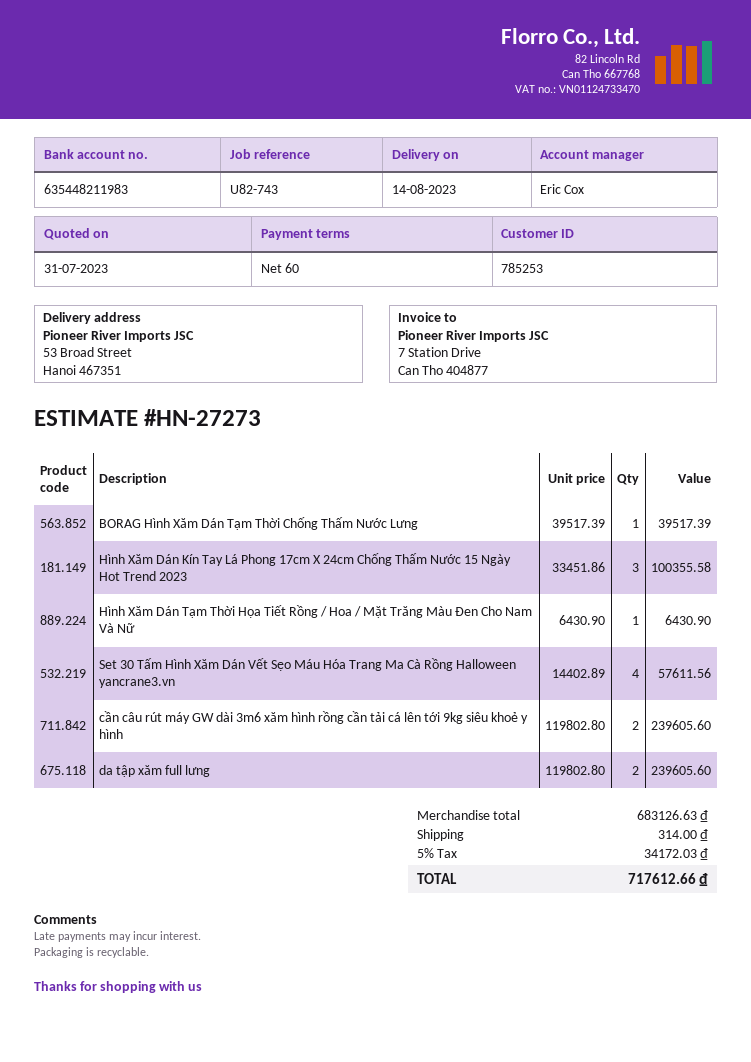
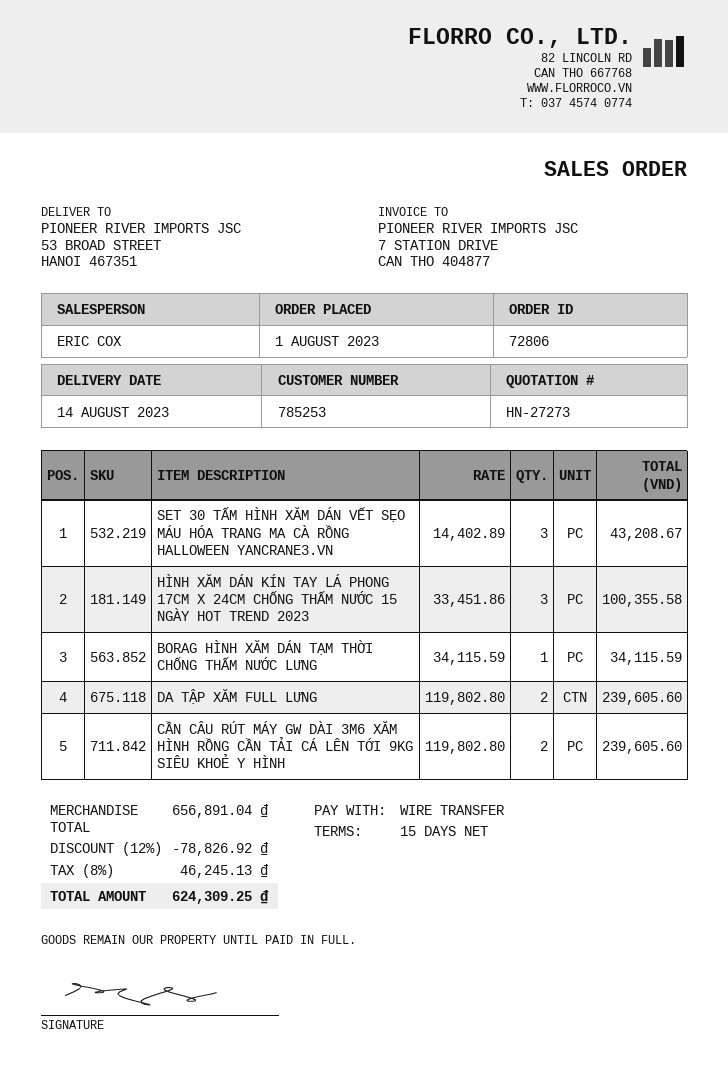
payment terms: 60 days -> 15 days
BORAG Hình Xăm Dán Tạm Thời Chống Thấm Nước Lưng: 1 x 39517.39 = 39517.39 -> 1 x 34115.59 = 34115.59
Hình Xăm Dán Tạm Thời Họa Tiết Rồng / Hoa / Mặt Trăng Màu Đen Cho Nam Và Nữ: 1 x 6430.90 = 6430.90 -> none
Set 30 Tấm Hình Xăm Dán Vết Sẹo Máu Hóa Trang Ma Cà Rồng Halloween yancrane3.vn: 4 x 14402.89 = 57611.56 -> 3 x 14402.89 = 43208.67
subtotal: 683126.63 -> 656891.04
discount: none -> 12% = 78826.92
shipping: 314.00 -> none
tax: 5% = 34172.03 -> 8% = 46245.13
total: 717612.66 -> 624309.25

